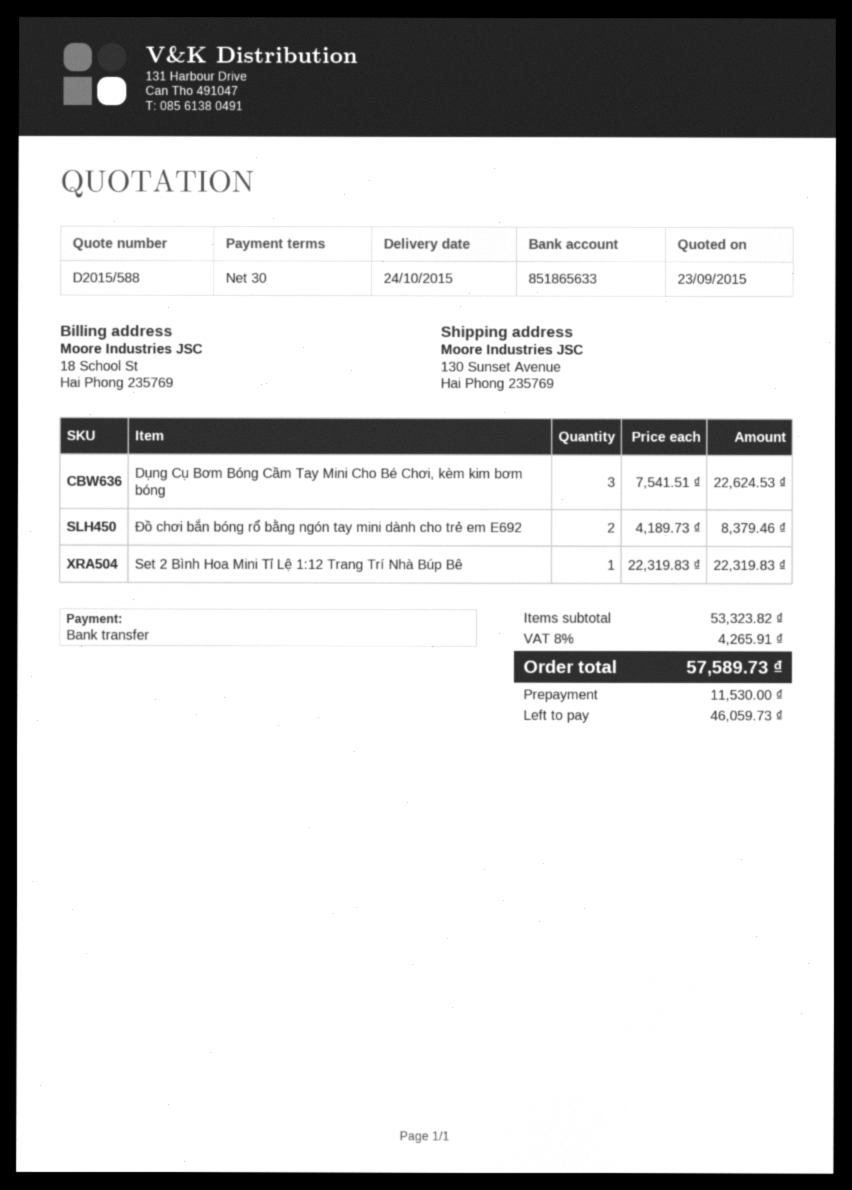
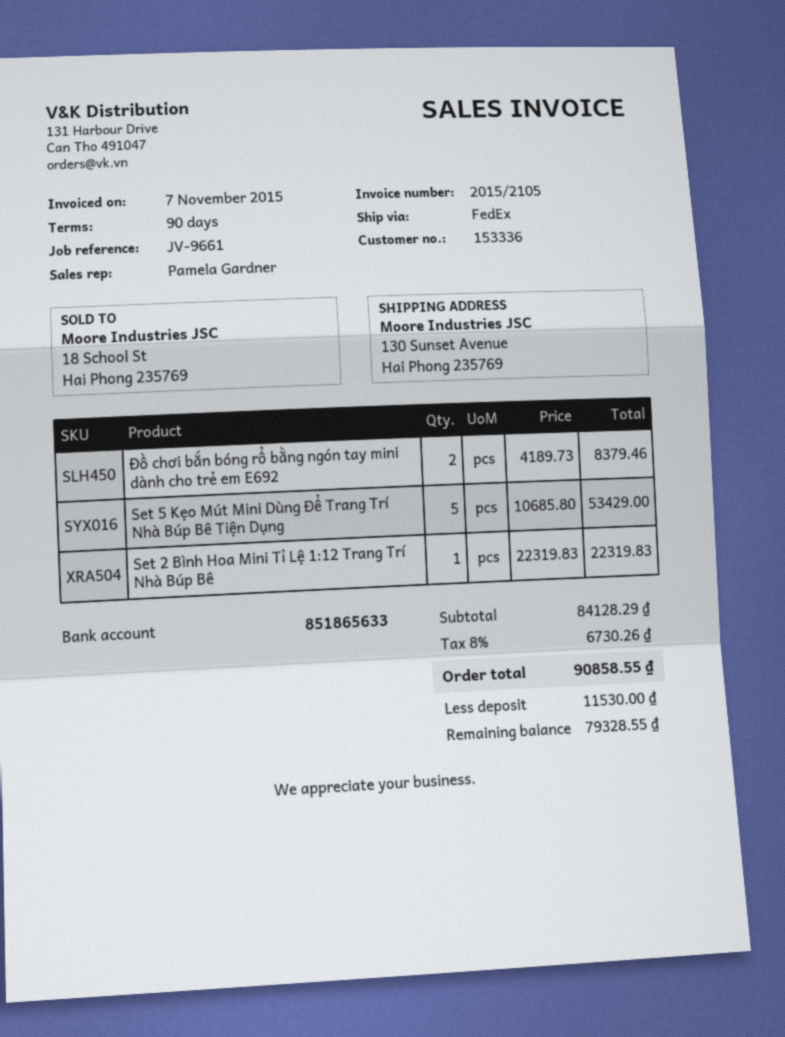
payment terms: 30 days -> 90 days
Dụng Cụ Bơm Bóng Cầm Tay Mini Cho Bé Chơi, kèm kim bơm bóng: 3 x 7541.51 = 22624.53 -> none
Set 5 Kẹo Mút Mini Dùng Để Trang Trí Nhà Búp Bê Tiện Dụng: none -> 5 x 10685.80 = 53429.00
subtotal: 53323.82 -> 84128.29
tax: 8% = 4265.91 -> 8% = 6730.26
total: 57589.73 -> 90858.55
balance: 46059.73 -> 79328.55

